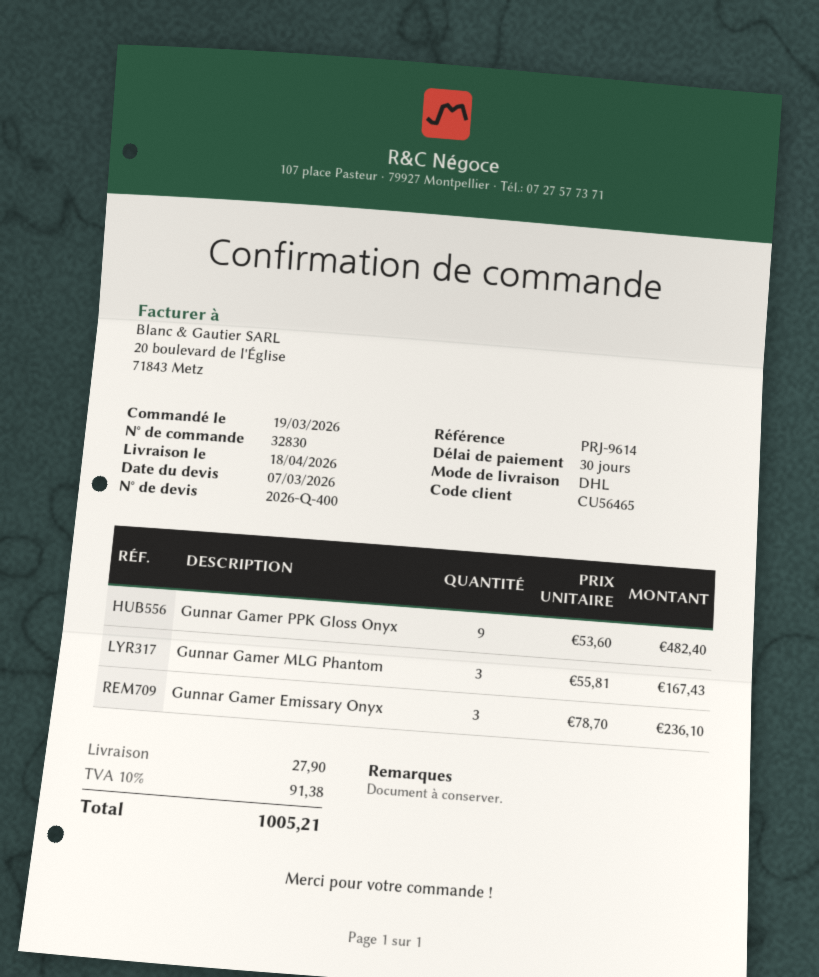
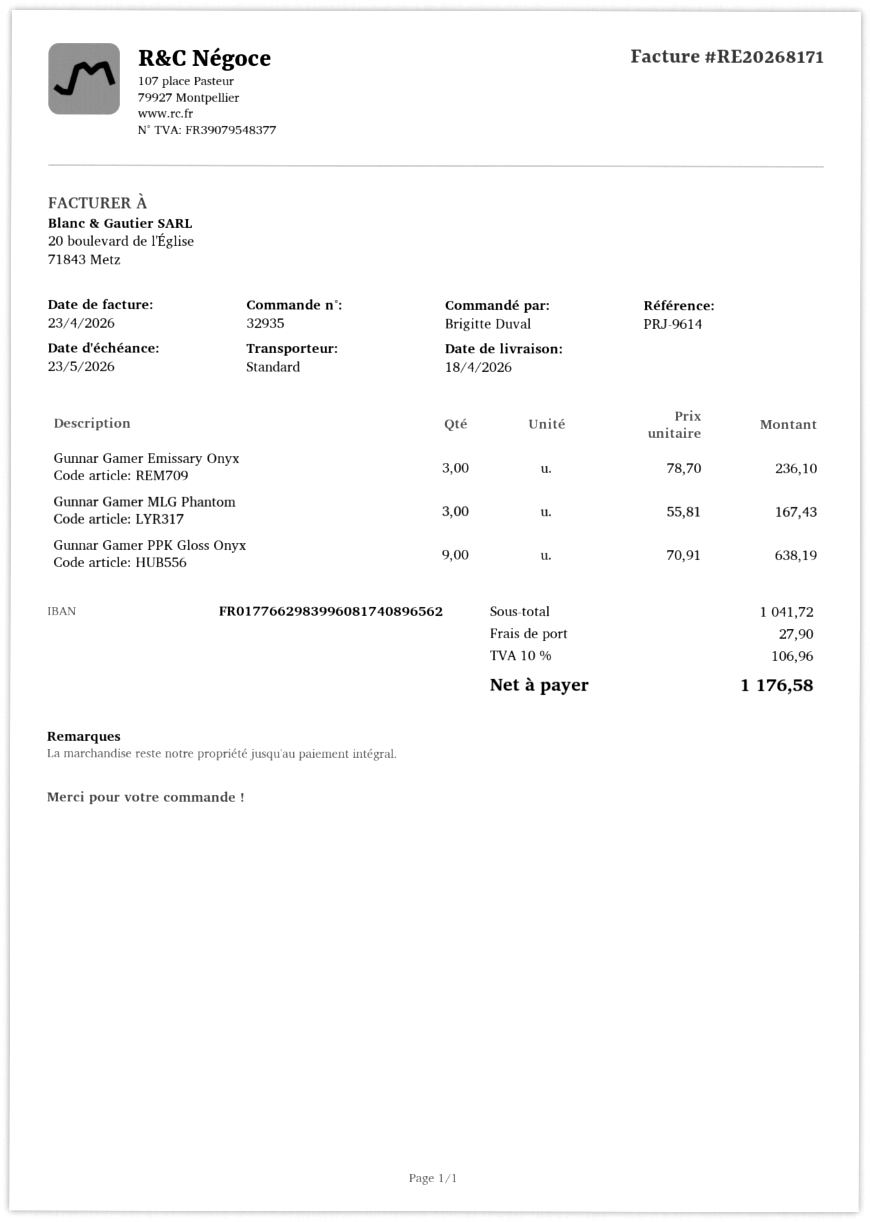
order number: 32830 -> 32935
shipping method: DHL -> standard
Gunnar Gamer PPK Gloss Onyx: 9 x 53.60 = 482.40 -> 9 x 70.91 = 638.19
tax: 10% = 91.38 -> 10% = 106.96
total: 1005.21 -> 1176.58

